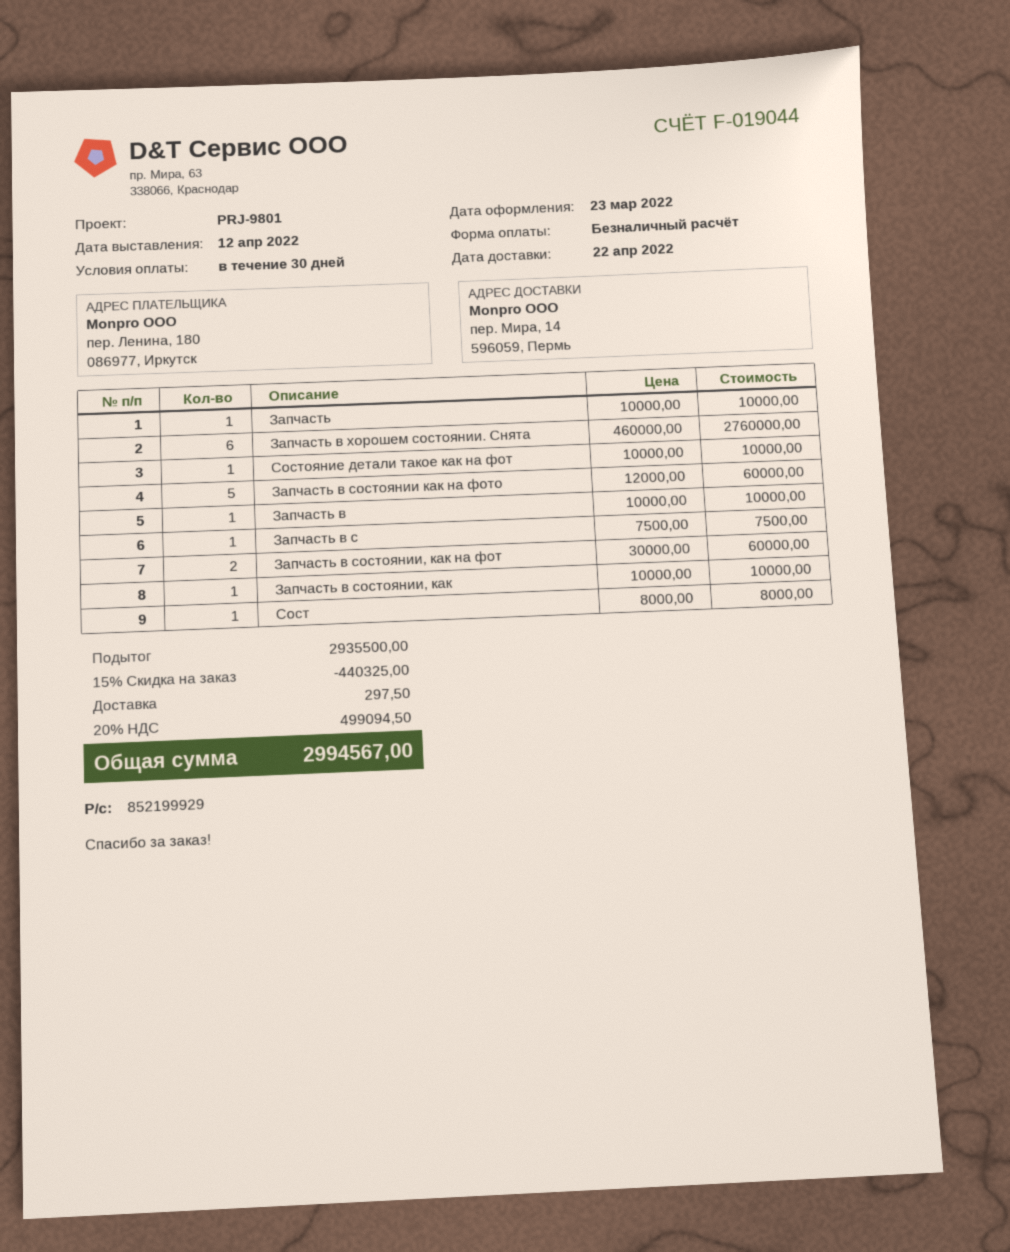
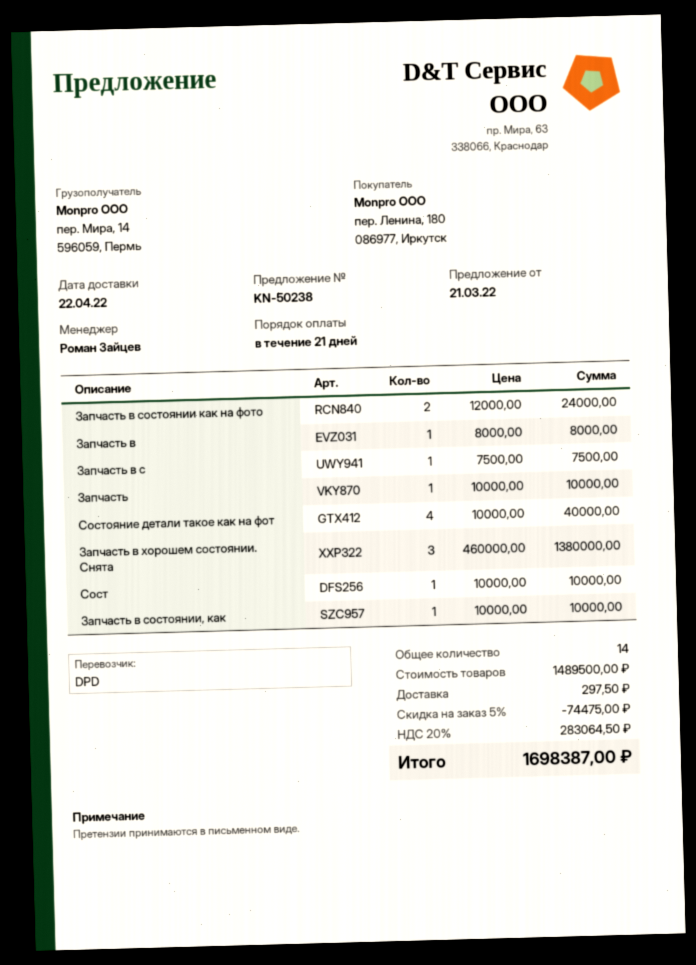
payment terms: 30 days -> 21 days
Запчасть в хорошем состоянии. Снята: 6 x 460000.00 = 2760000.00 -> 3 x 460000.00 = 1380000.00
Состояние детали такое как на фот: 1 x 10000.00 = 10000.00 -> 4 x 10000.00 = 40000.00
Запчасть в состоянии как на фото: 5 x 12000.00 = 60000.00 -> 2 x 12000.00 = 24000.00
Запчасть в: 1 x 10000.00 = 10000.00 -> 1 x 8000.00 = 8000.00
Запчасть в состоянии, как на фот: 2 x 30000.00 = 60000.00 -> none
Сост: 1 x 8000.00 = 8000.00 -> 1 x 10000.00 = 10000.00
subtotal: 2935500.00 -> 1489500.00
discount: 15% = 440325.00 -> 5% = 74475.00
tax: 20% = 499094.50 -> 20% = 283064.50
total: 2994567.00 -> 1698387.00

